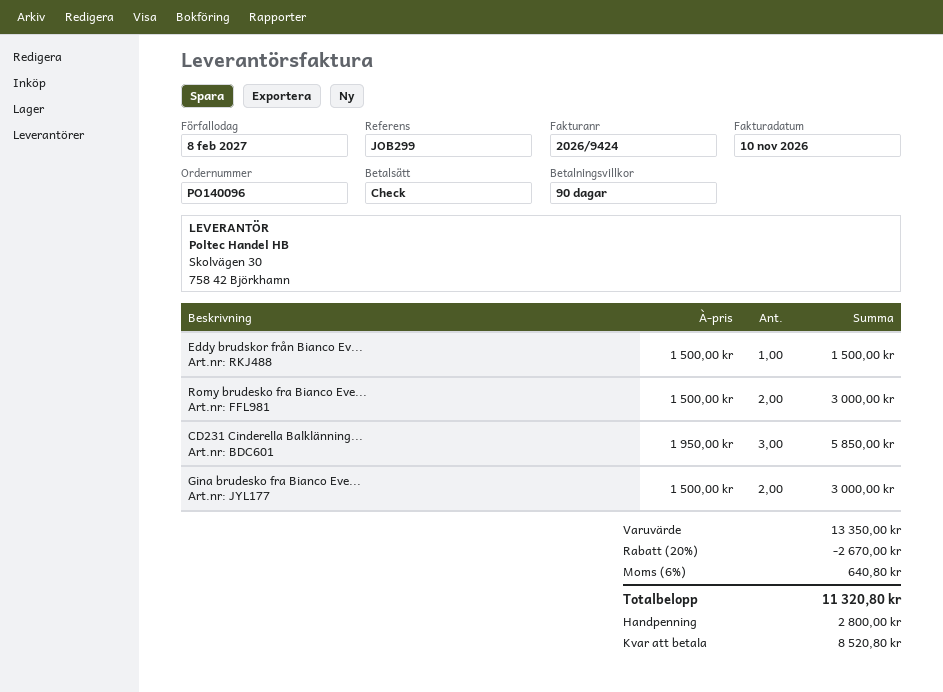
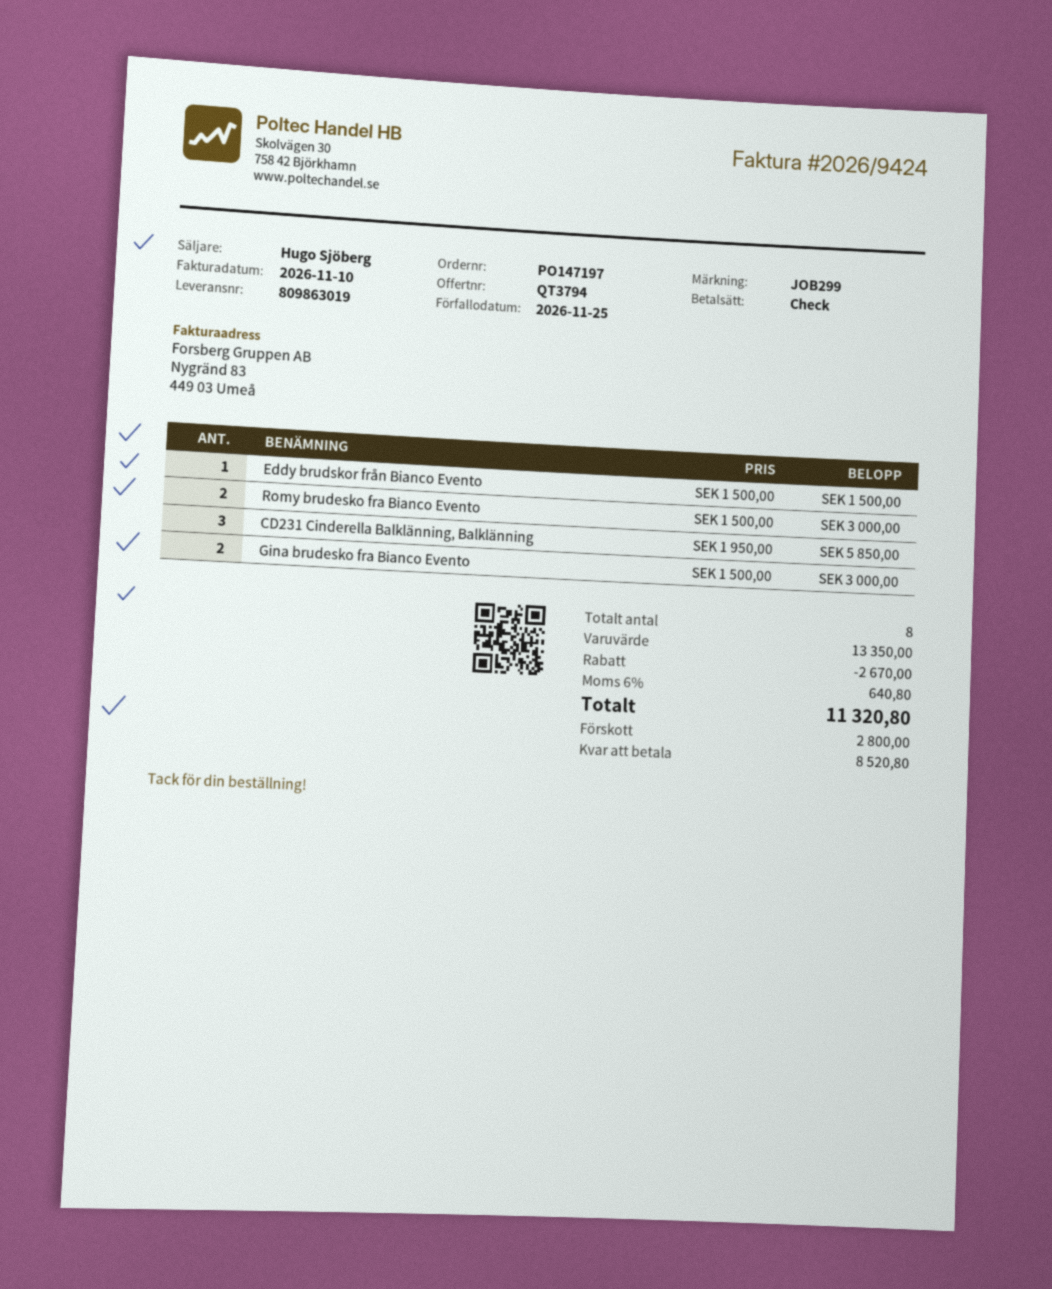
order number: PO140096 -> PO147197
due date: 2027-02-08 -> 2026-11-25

